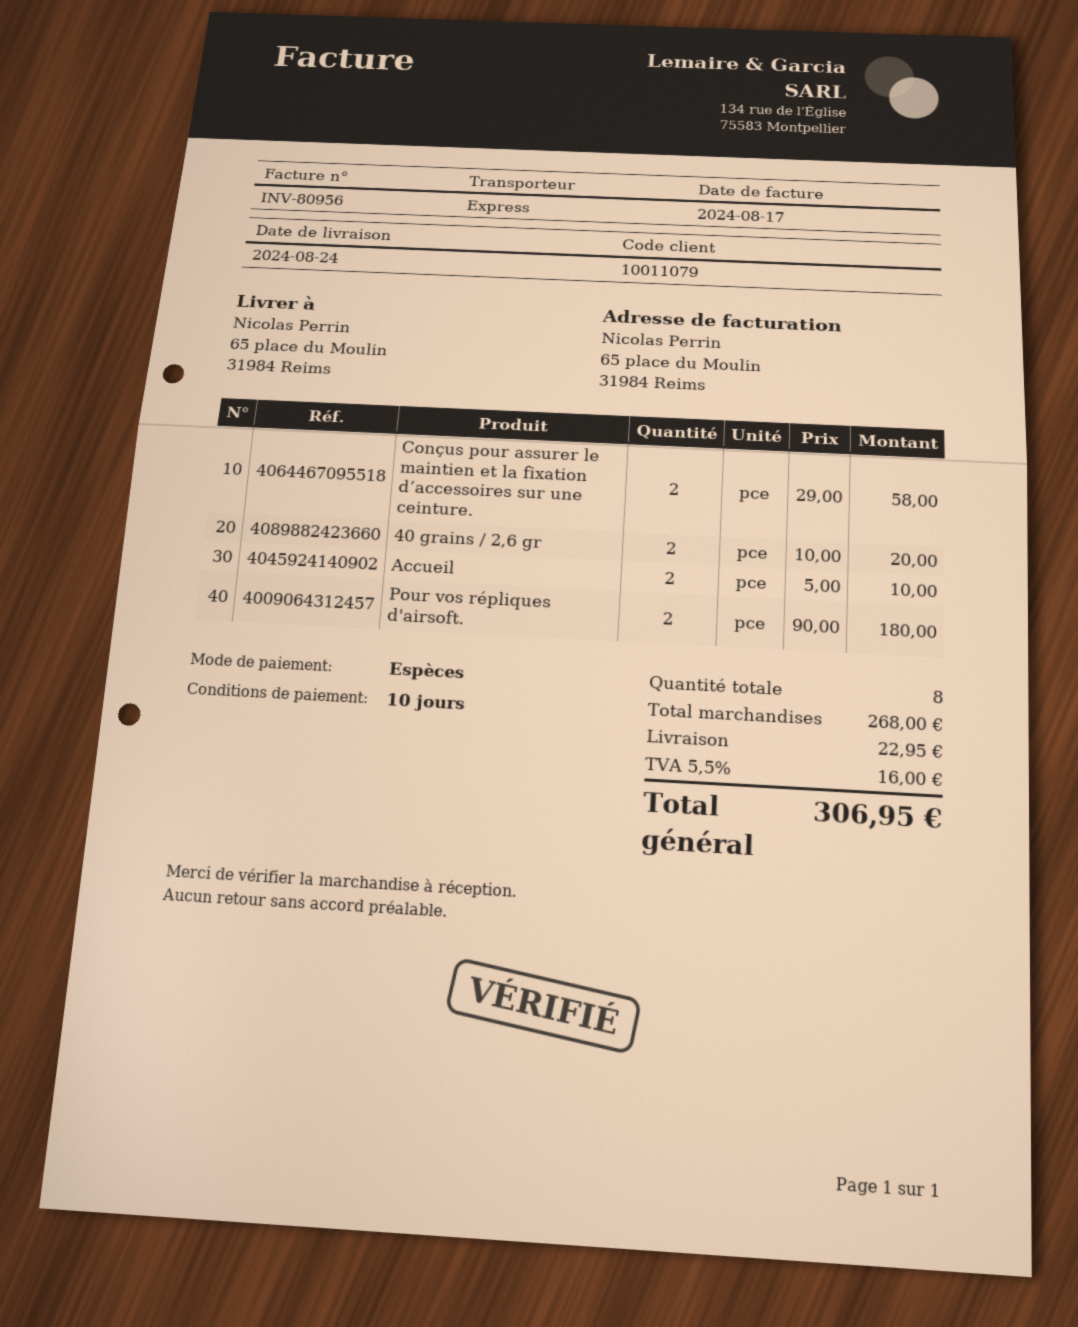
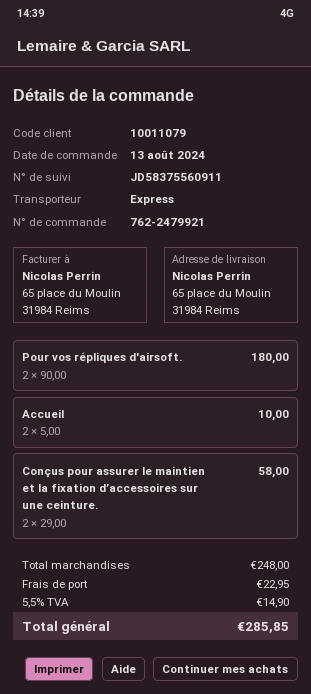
40 grains / 2,6 gr: 2 x 10.00 = 20.00 -> none
subtotal: 268.00 -> 248.00
tax: 5.5% = 16.00 -> 5.5% = 14.90
total: 306.95 -> 285.85

